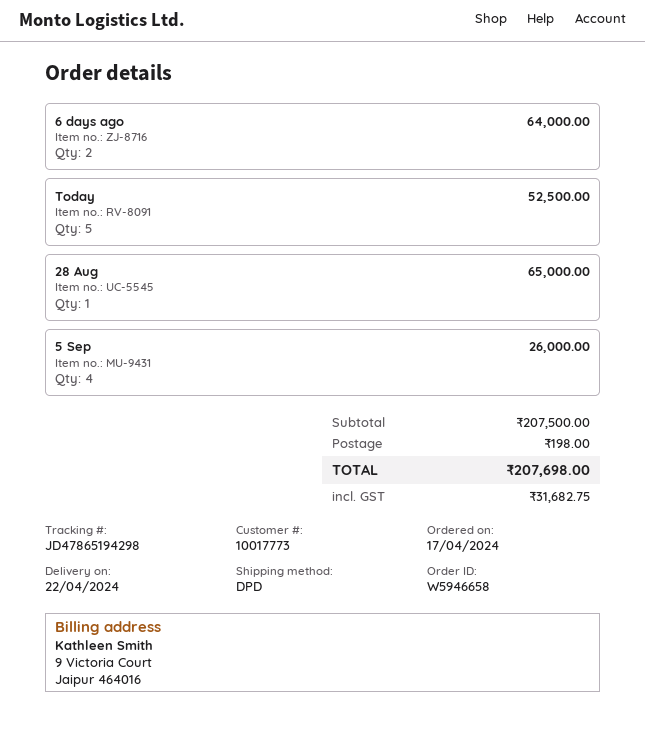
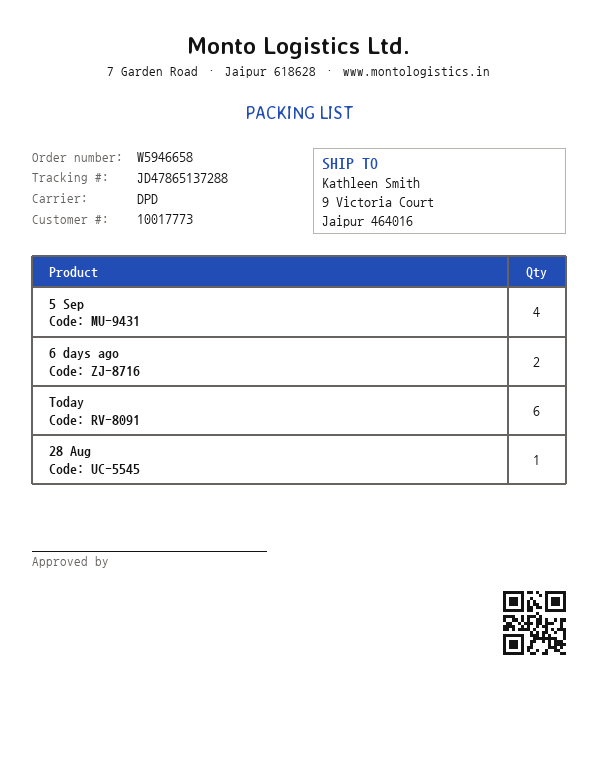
tracking number: JD47865194298 -> JD47865137288
Today: 5 -> 6

